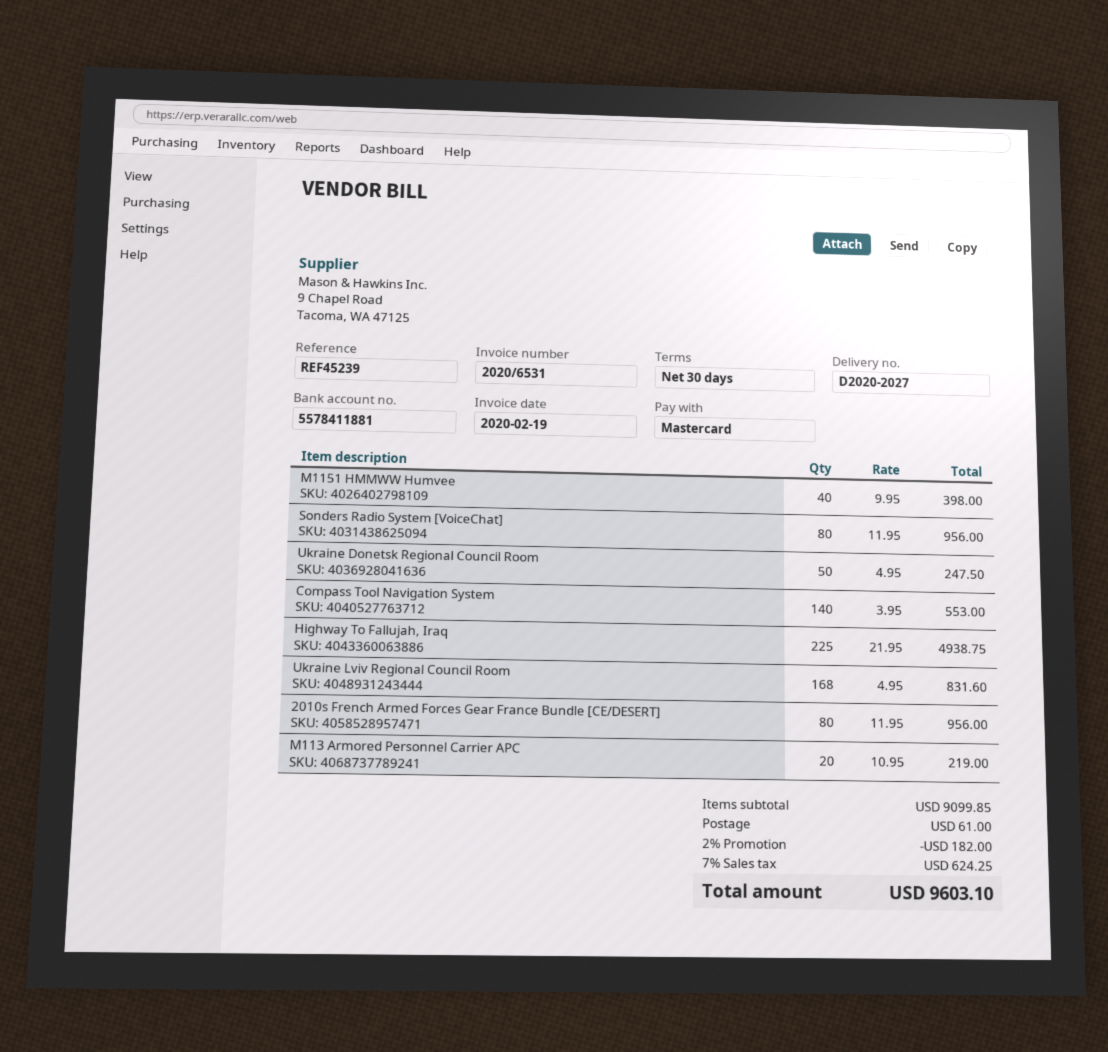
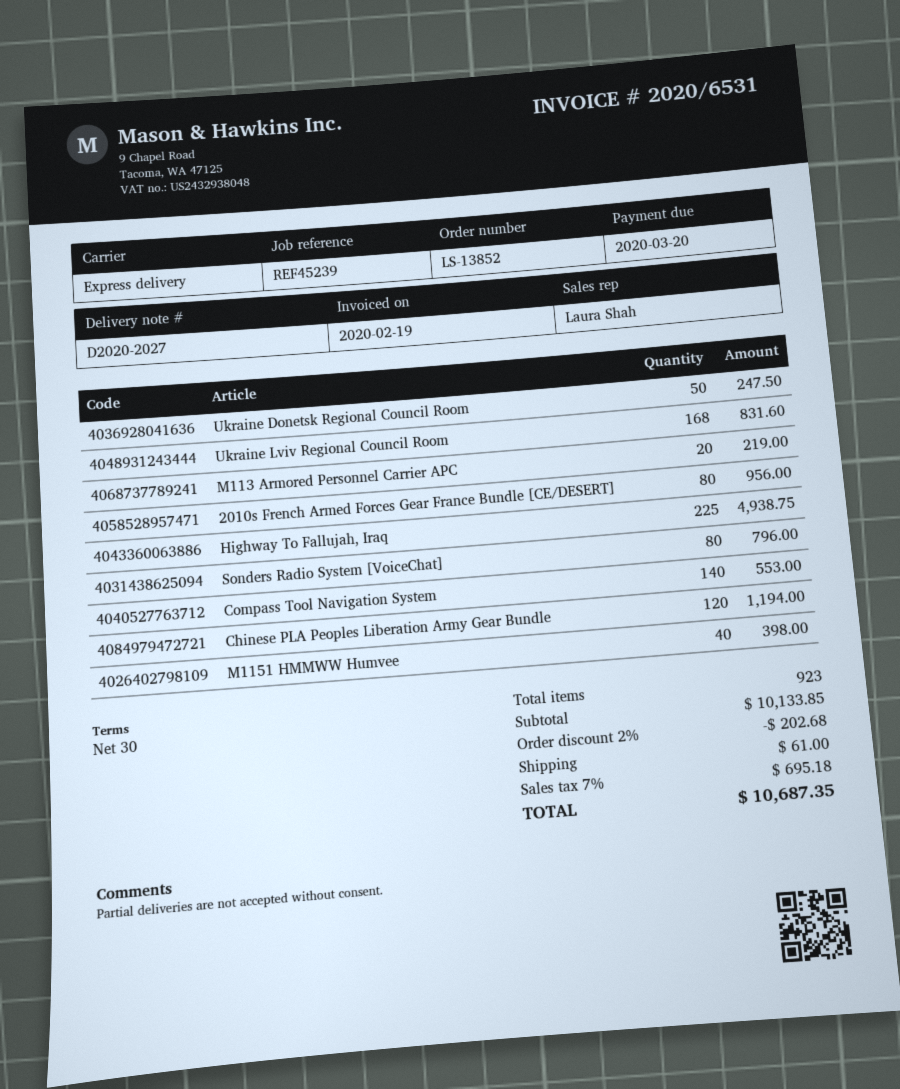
Sonders Radio System [VoiceChat]: 80 for 956.00 -> 80 for 796.00
Chinese PLA Peoples Liberation Army Gear Bundle: none -> 120 for 1194.00
subtotal: 9099.85 -> 10133.85
discount: 2% = 182.00 -> 2% = 202.68
tax: 7% = 624.25 -> 7% = 695.18
total: 9603.10 -> 10687.35

